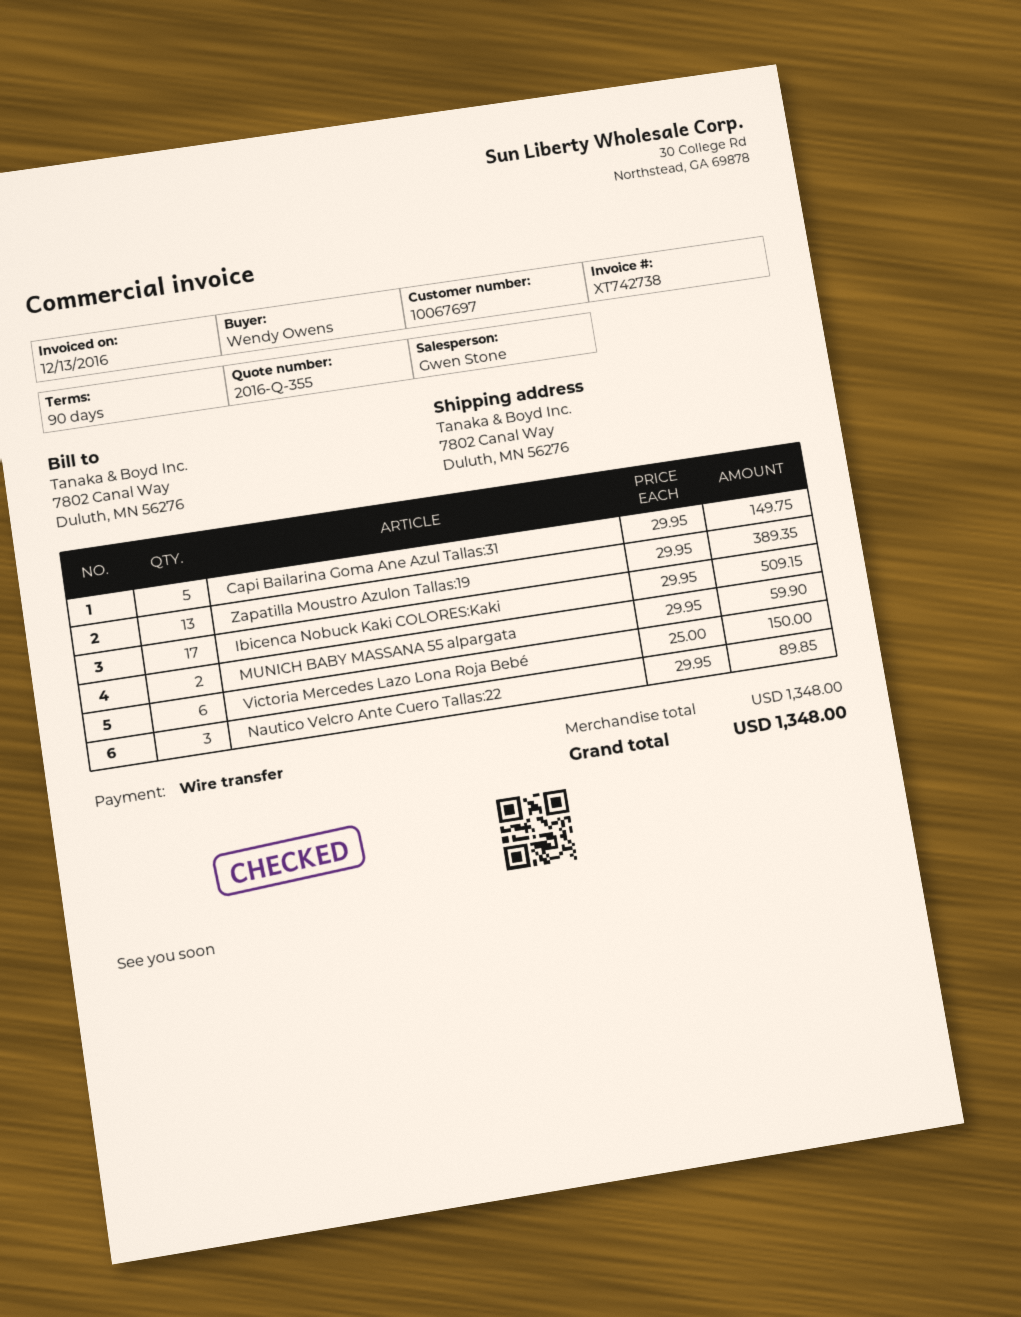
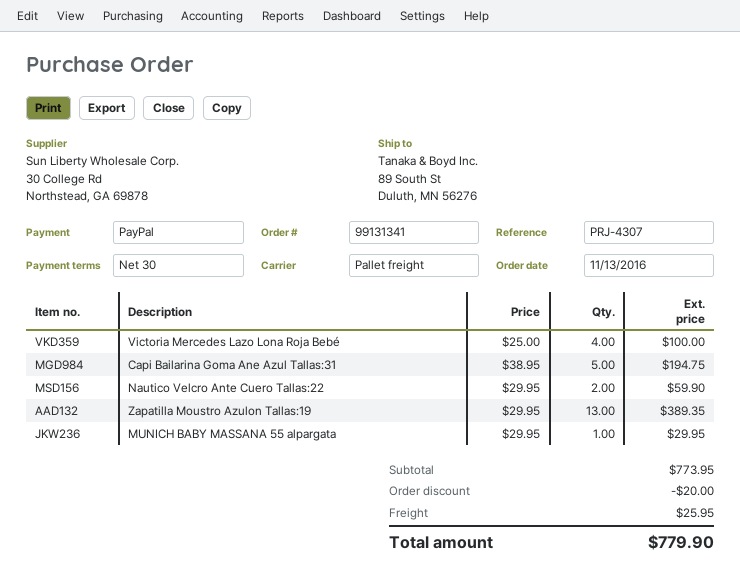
payment terms: 90 days -> 30 days
payment method: bank transfer -> PayPal
ship to: 7802 Canal Way, Duluth, MN 56276 -> 89 South St, Duluth, MN 56276
Capi Bailarina Goma Ane Azul Tallas:31: 5 x 29.95 = 149.75 -> 5 x 38.95 = 194.75
Ibicenca Nobuck Kaki COLORES:Kaki: 17 x 29.95 = 509.15 -> none
MUNICH BABY MASSANA 55 alpargata: 2 x 29.95 = 59.90 -> 1 x 29.95 = 29.95
Victoria Mercedes Lazo Lona Roja Bebé: 6 x 25.00 = 150.00 -> 4 x 25.00 = 100.00
Nautico Velcro Ante Cuero Tallas:22: 3 x 29.95 = 89.85 -> 2 x 29.95 = 59.90
subtotal: 1348.00 -> 773.95
discount: none -> 20.00
shipping: none -> 25.95
total: 1348.00 -> 779.90

